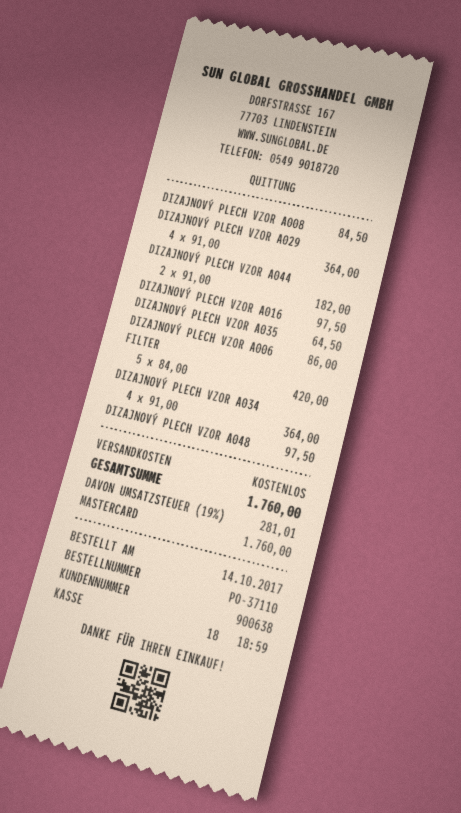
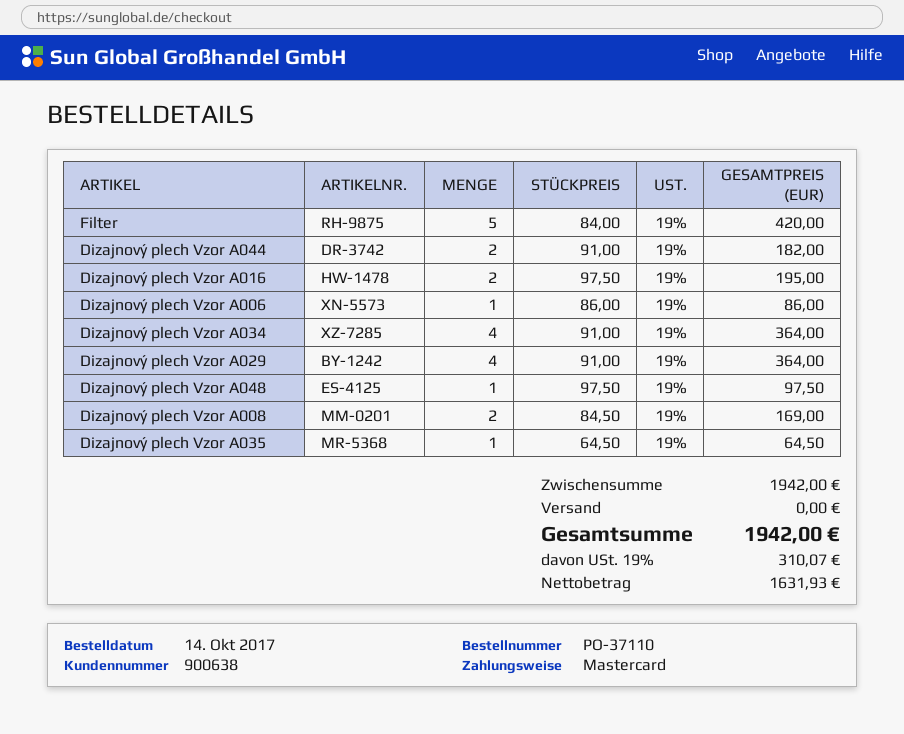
DIZAJNOVÝ PLECH VZOR A008: 1 x 84.50 = 84.50 -> 2 x 84.50 = 169.00
DIZAJNOVÝ PLECH VZOR A016: 1 x 97.50 = 97.50 -> 2 x 97.50 = 195.00
tax: 19% = 281.01 -> 19% = 310.07
total: 1760.00 -> 1942.00

